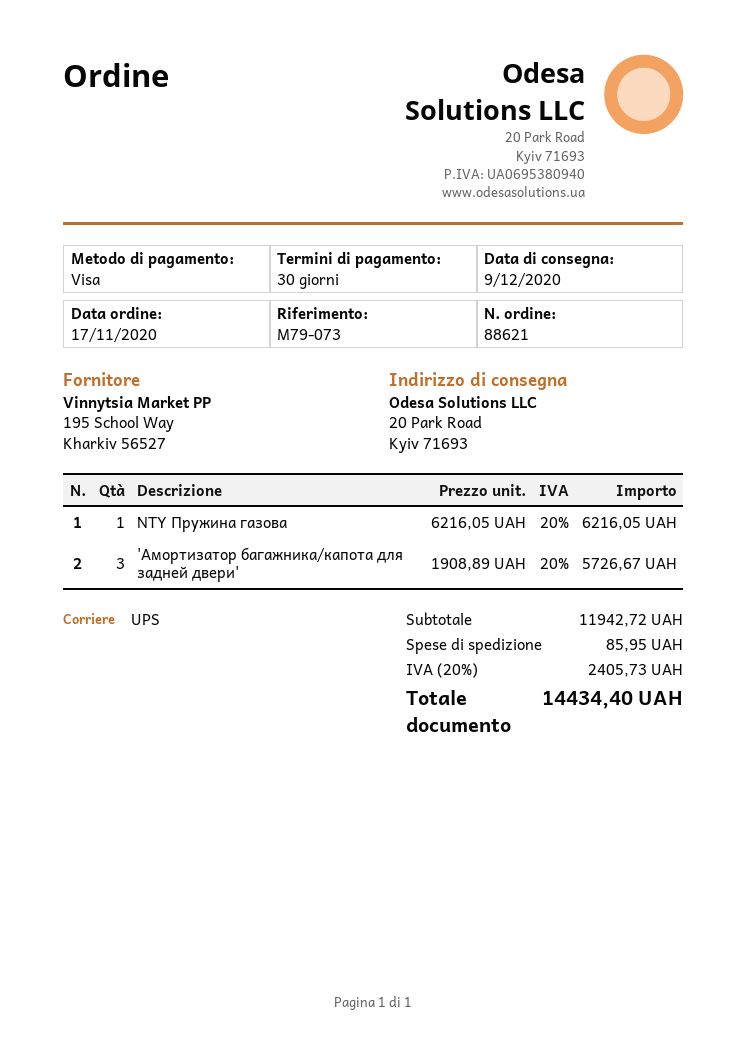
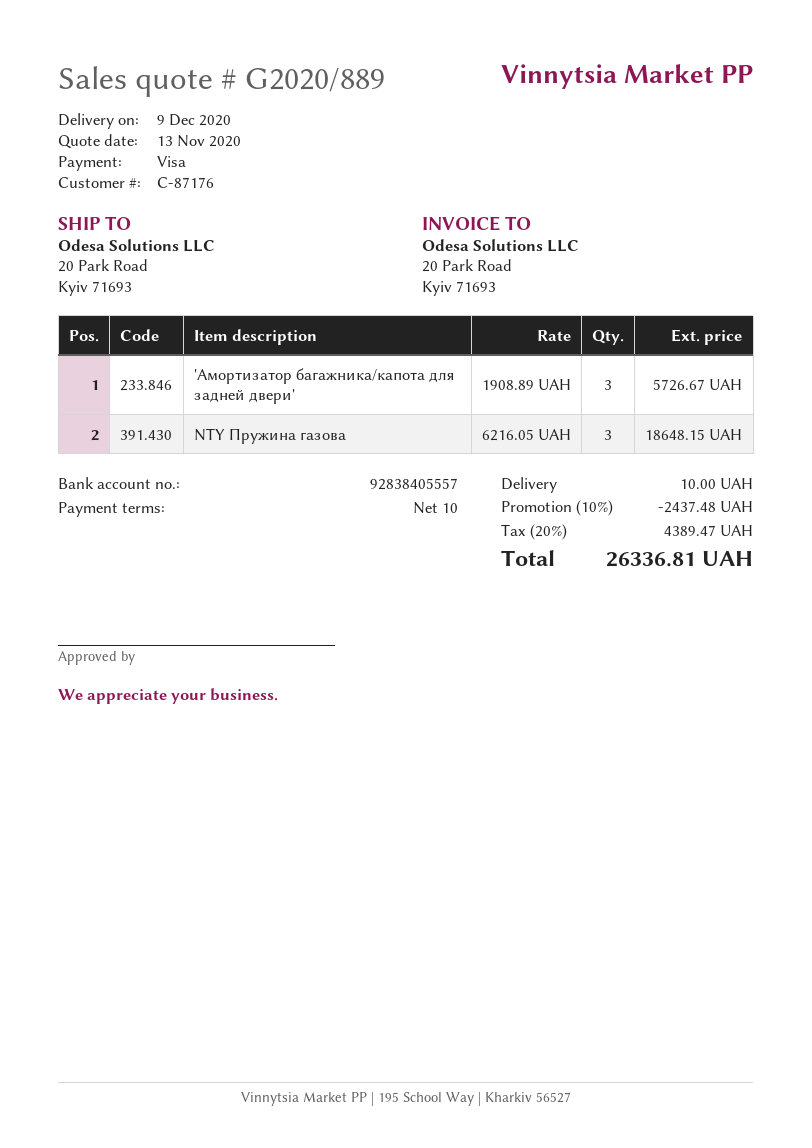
payment terms: 30 days -> 10 days
NTY Пружина газова: 1 x 6216.05 = 6216.05 -> 3 x 6216.05 = 18648.15
discount: none -> 10% = 2437.48
shipping: 85.95 -> 10.00
tax: 20% = 2405.73 -> 20% = 4389.47
total: 14434.40 -> 26336.81

